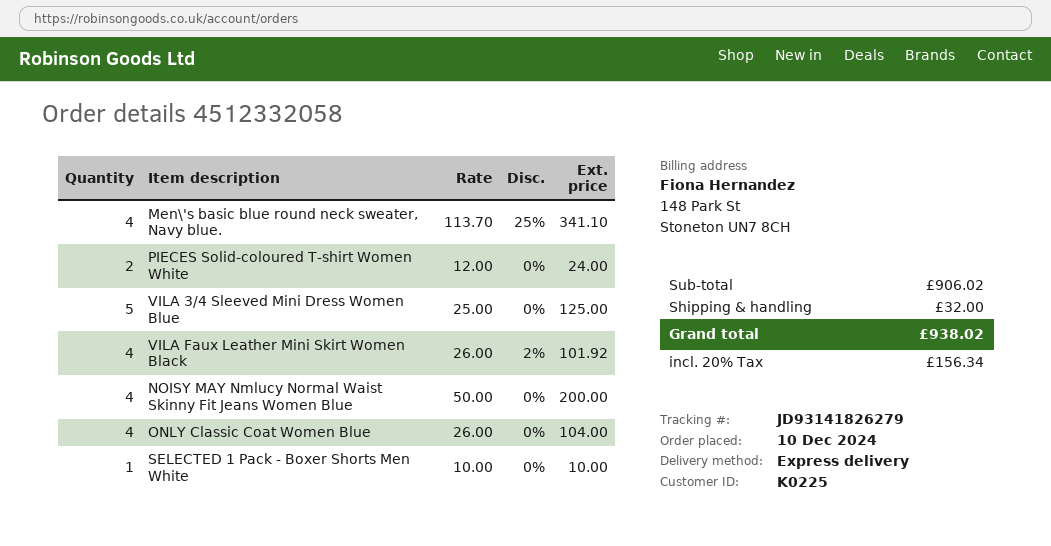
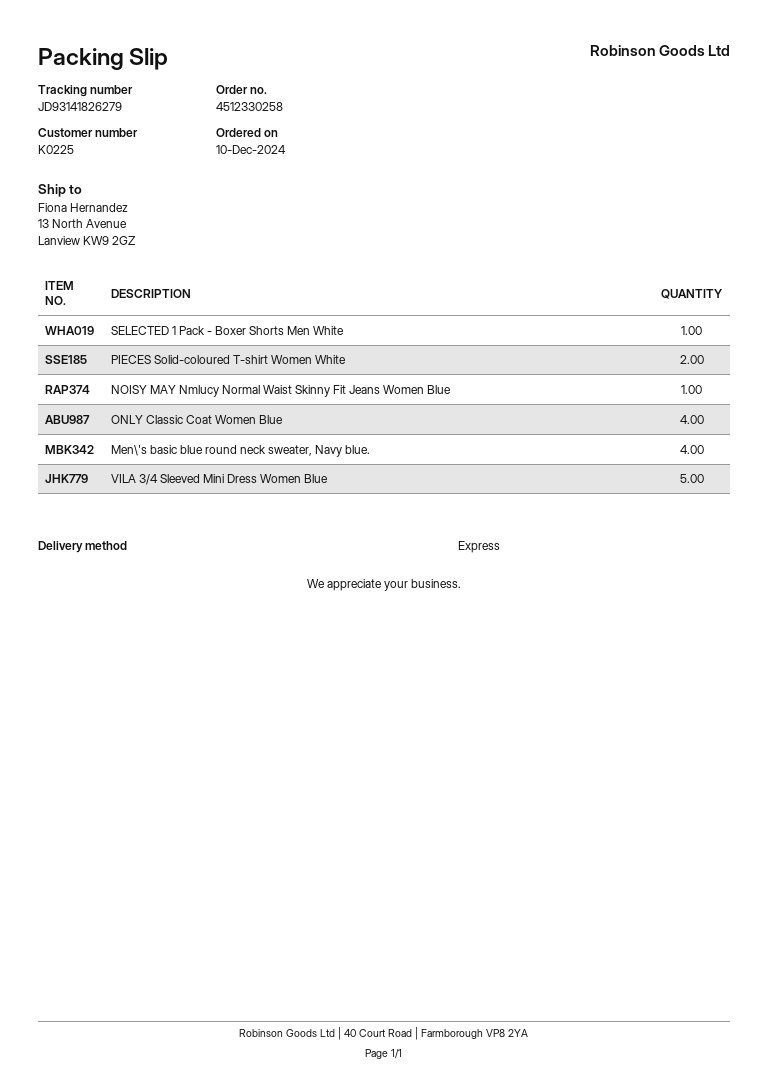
order number: 4512332058 -> 4512330258
VILA Faux Leather Mini Skirt Women Black: 4 -> none
NOISY MAY Nmlucy Normal Waist Skinny Fit Jeans Women Blue: 4 -> 1

